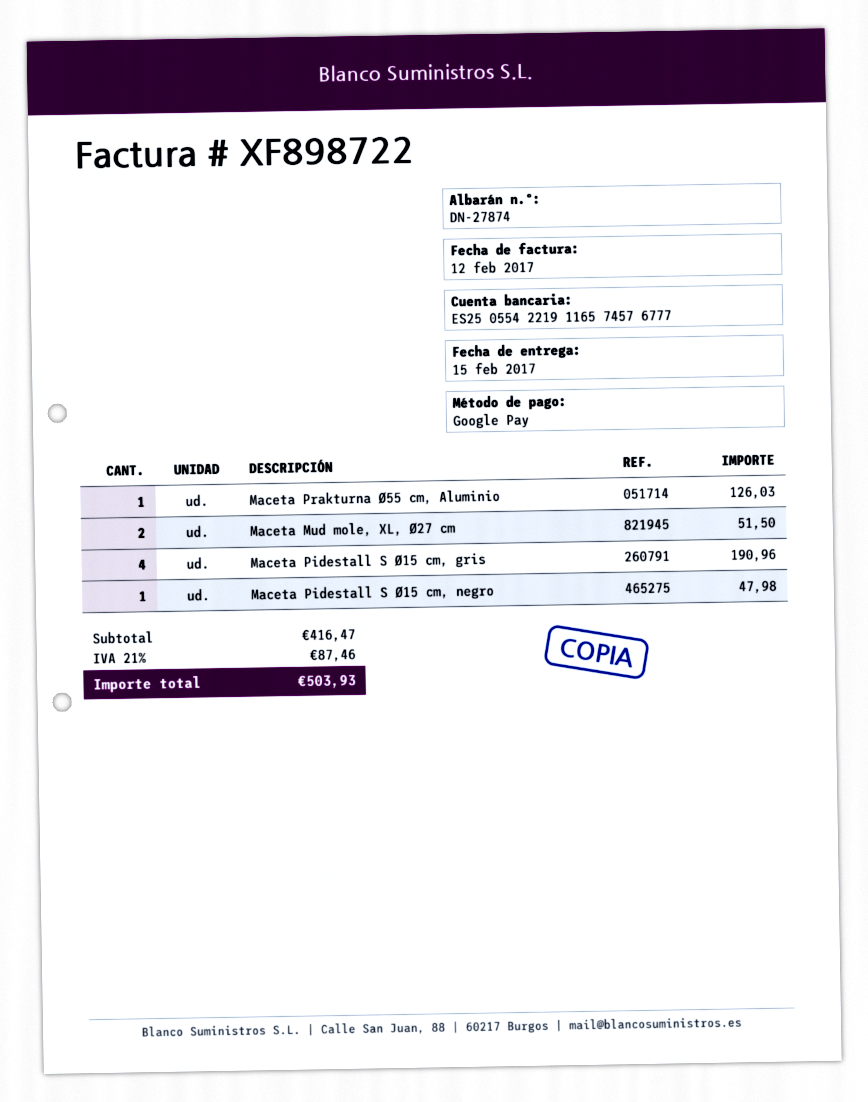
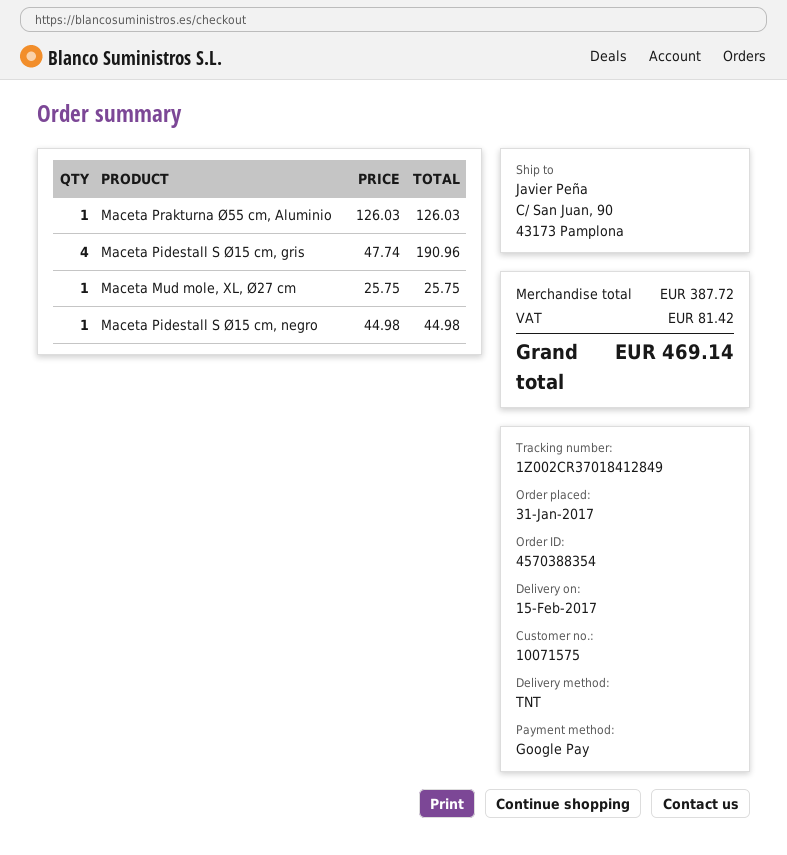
Maceta Mud mole, XL, Ø27 cm: 2 for 51.50 -> 1 for 25.75
Maceta Pidestall S Ø15 cm, negro: 1 for 47.98 -> 1 for 44.98
subtotal: 416.47 -> 387.72
tax: 87.46 -> 81.42
total: 503.93 -> 469.14

